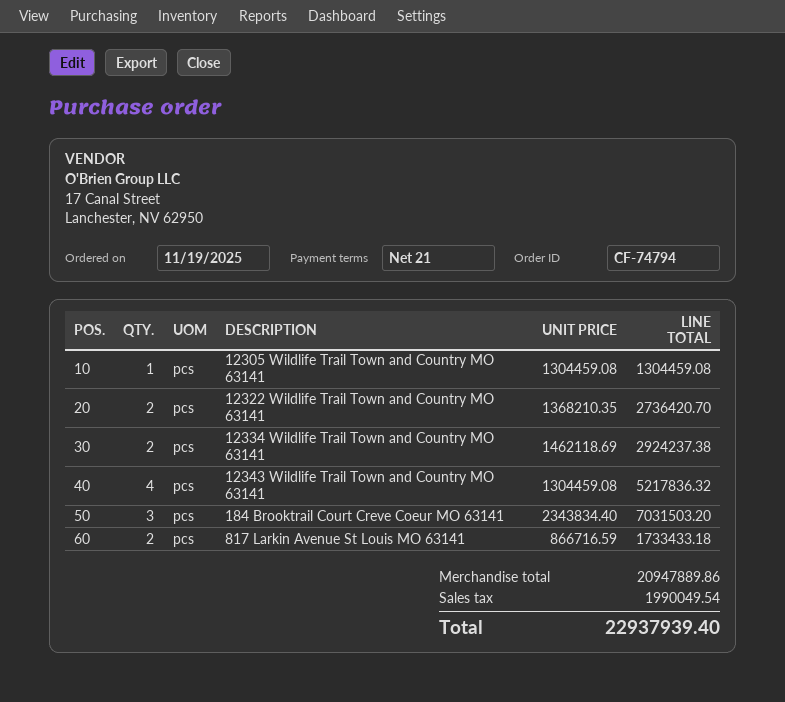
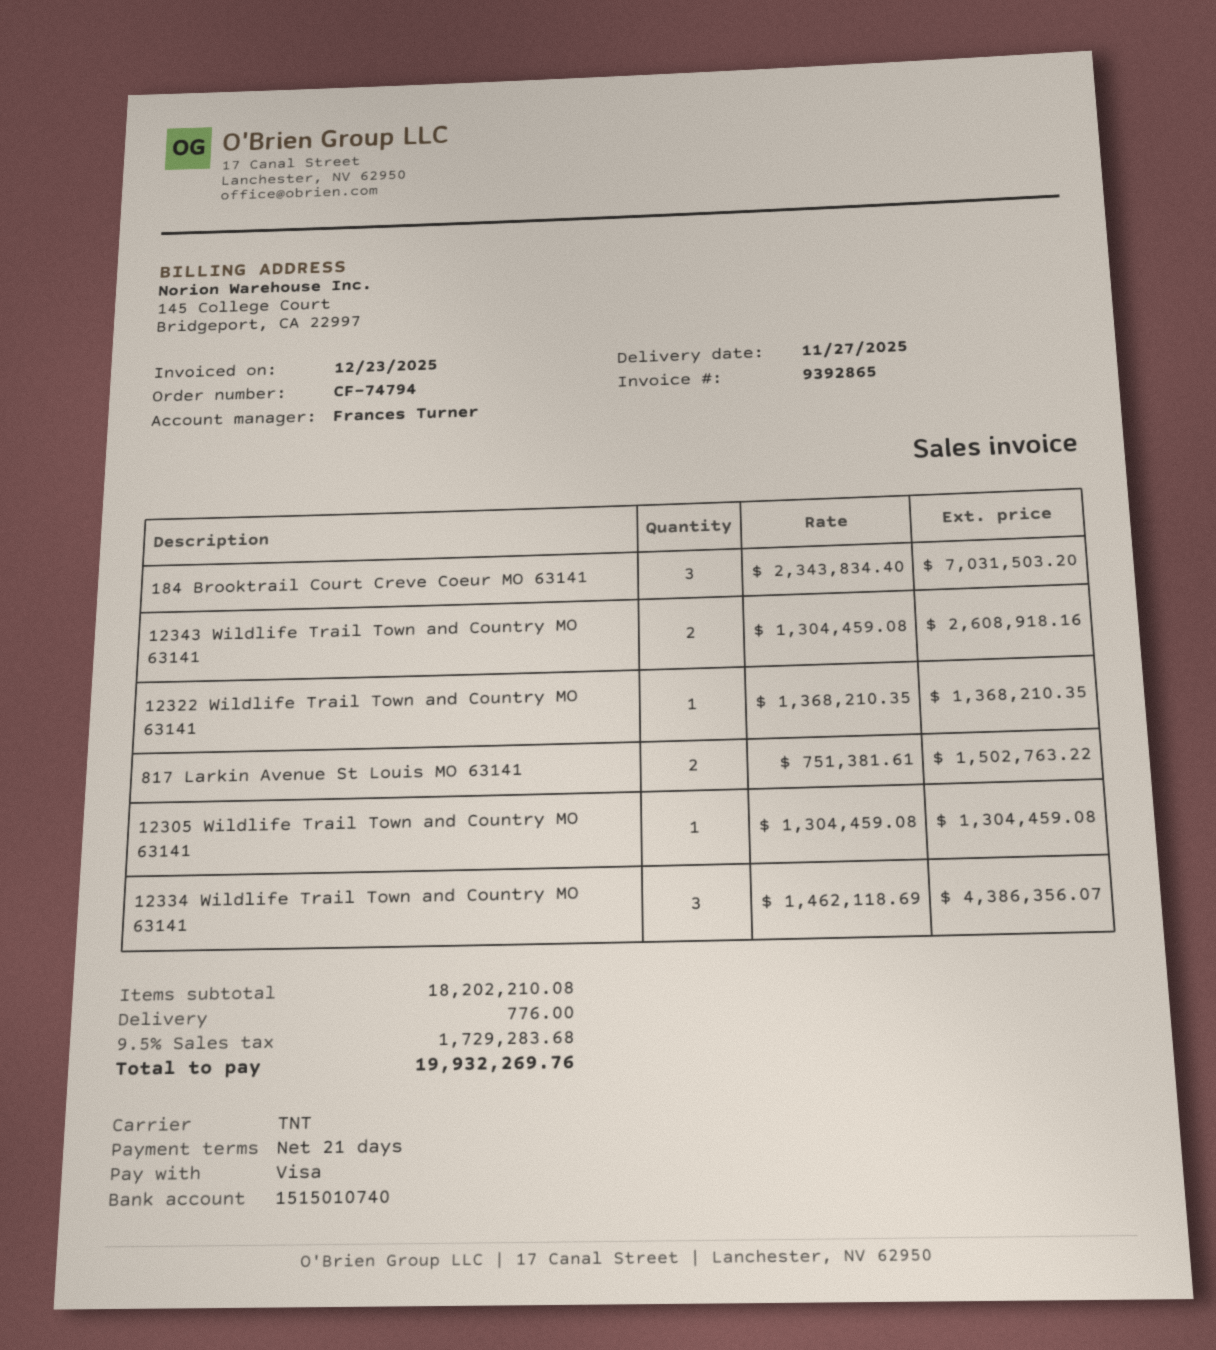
12322 Wildlife Trail Town and Country MO 63141: 2 x 1368210.35 = 2736420.70 -> 1 x 1368210.35 = 1368210.35
12334 Wildlife Trail Town and Country MO 63141: 2 x 1462118.69 = 2924237.38 -> 3 x 1462118.69 = 4386356.07
12343 Wildlife Trail Town and Country MO 63141: 4 x 1304459.08 = 5217836.32 -> 2 x 1304459.08 = 2608918.16
817 Larkin Avenue St Louis MO 63141: 2 x 866716.59 = 1733433.18 -> 2 x 751381.61 = 1502763.22
subtotal: 20947889.86 -> 18202210.08
shipping: none -> 776.00
tax: 1990049.54 -> 1729283.68
total: 22937939.40 -> 19932269.76

